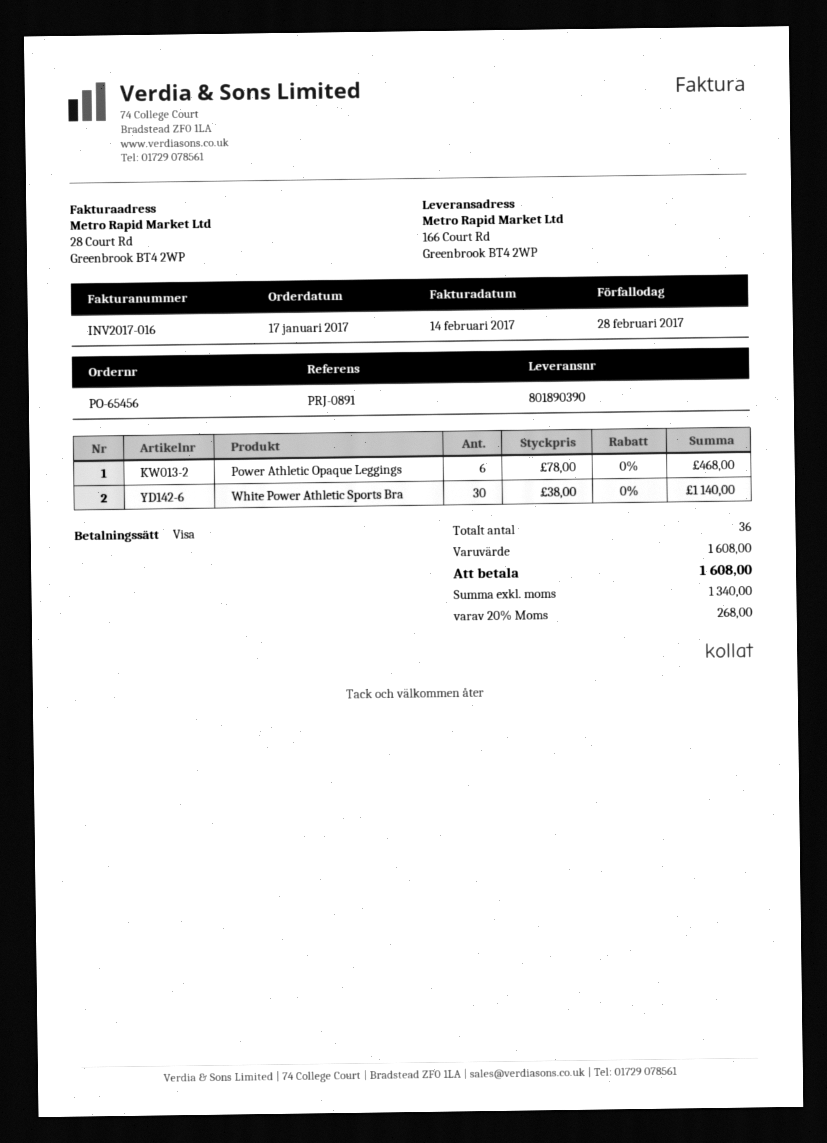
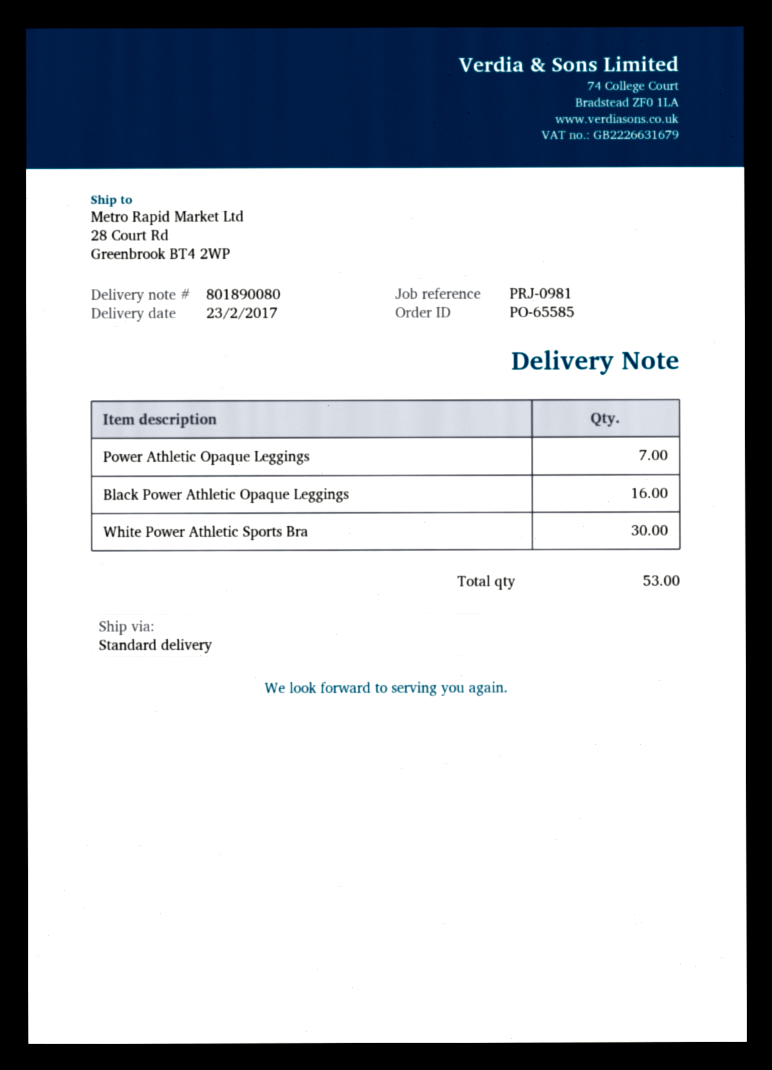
order number: PO-65456 -> PO-65585
delivery note number: 801890390 -> 801890080
reference: PRJ-0891 -> PRJ-0981
ship to: 166 Court Rd, Greenbrook BT4 2WP -> 28 Court Rd, Greenbrook BT4 2WP
Power Athletic Opaque Leggings: 6 -> 7
Black Power Athletic Opaque Leggings: none -> 16
total quantity: 36 -> 53

